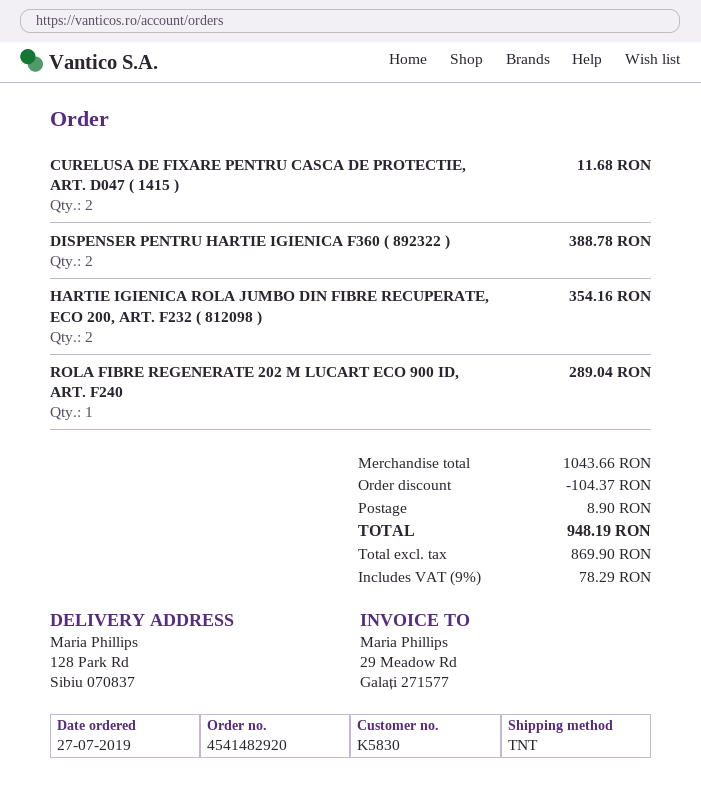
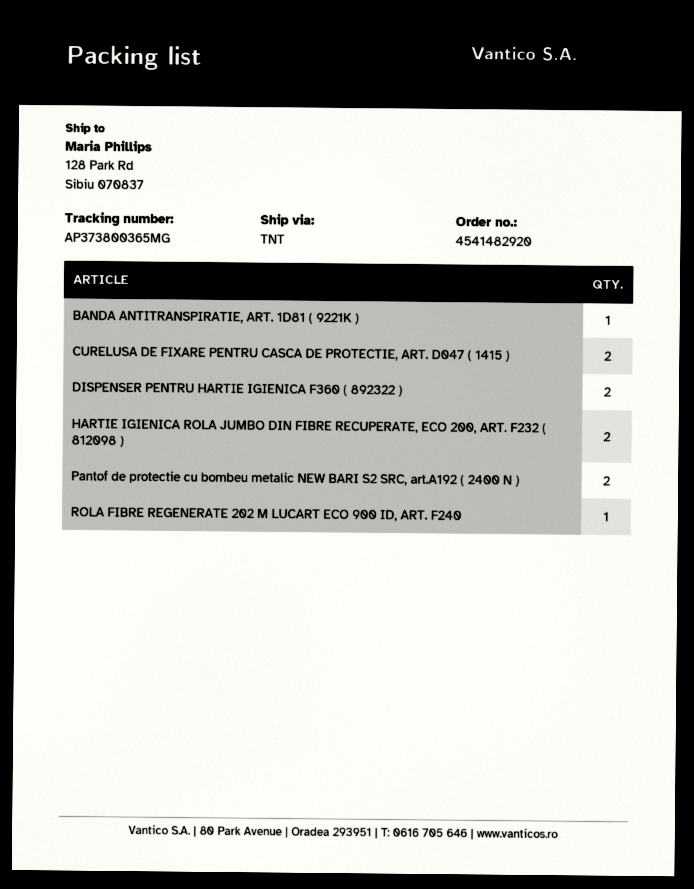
BANDA ANTITRANSPIRATIE, ART. 1D81 ( 9221K ): none -> 1
Pantof de protectie cu bombeu metalic NEW BARI S2 SRC, art.A192 ( 2400 N ): none -> 2

